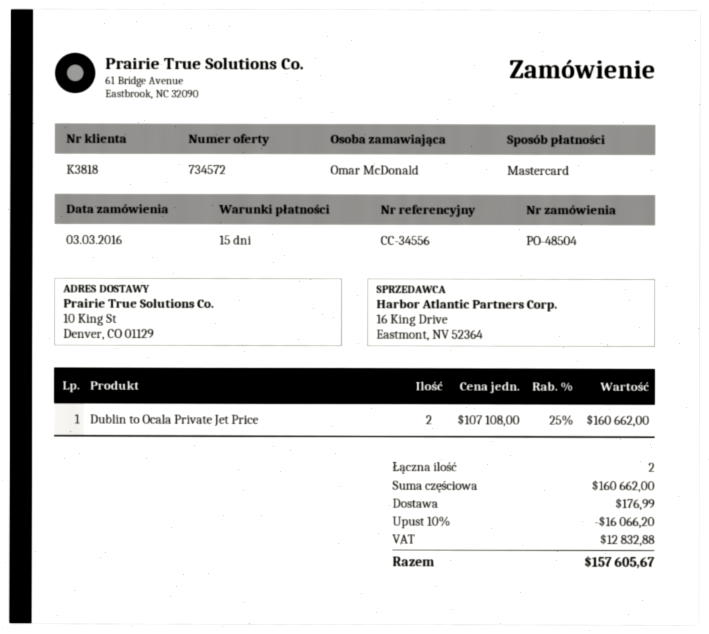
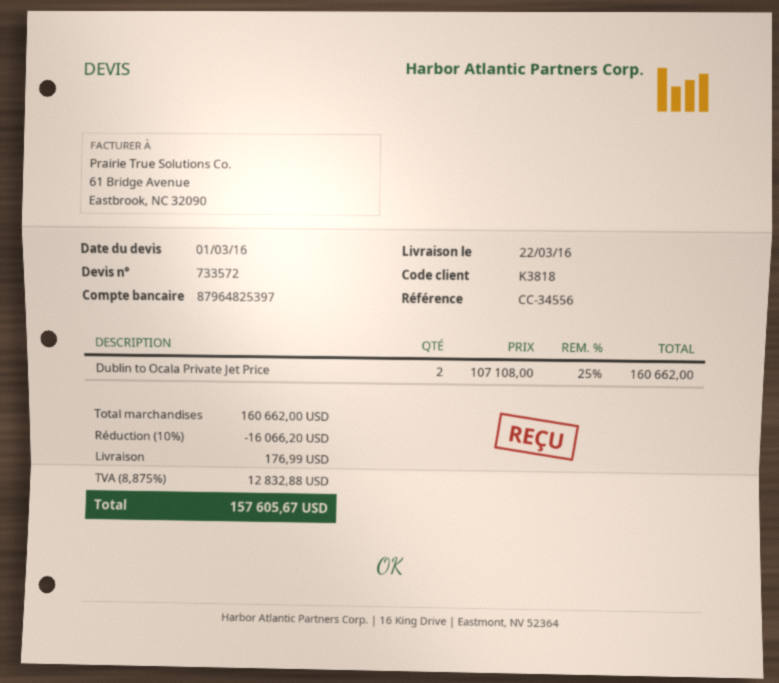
quote number: 734572 -> 733572

